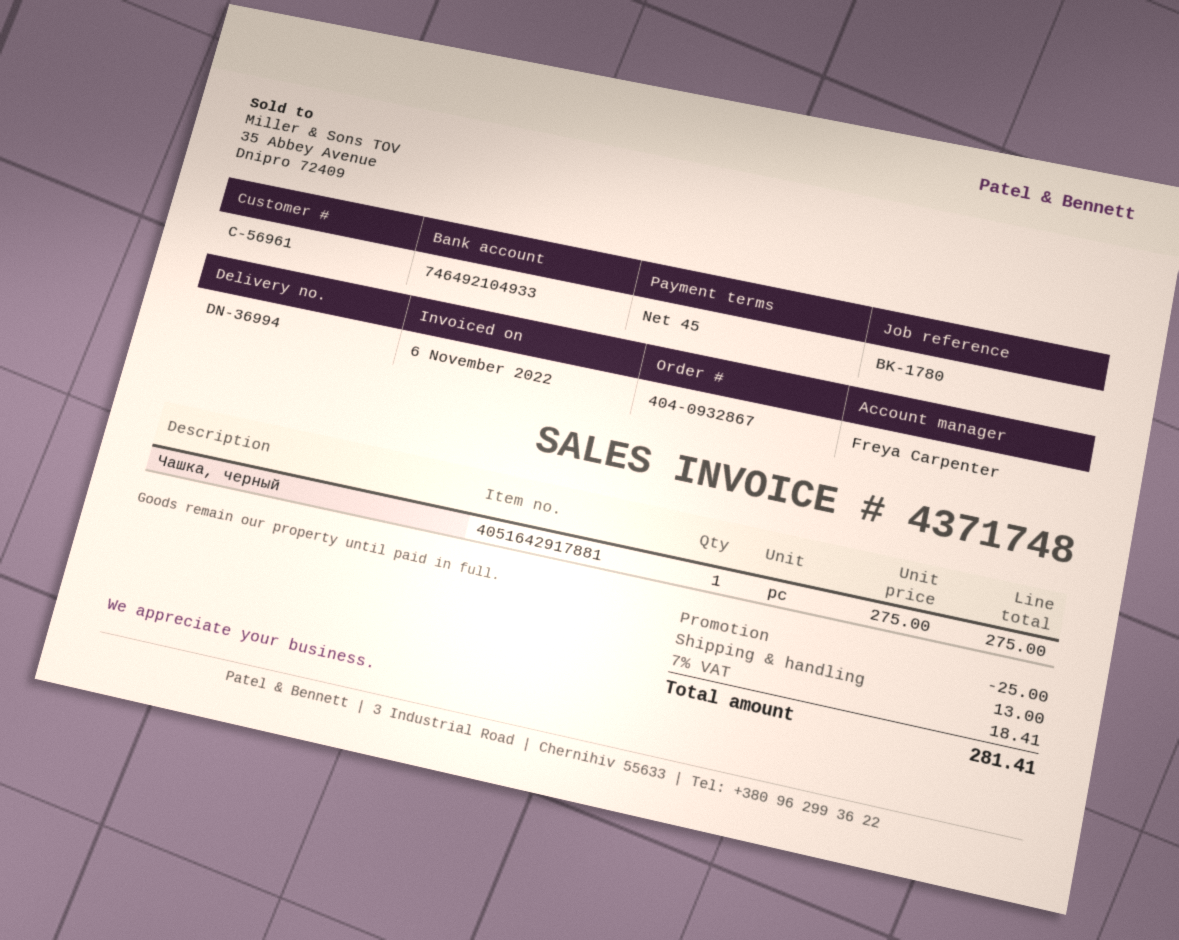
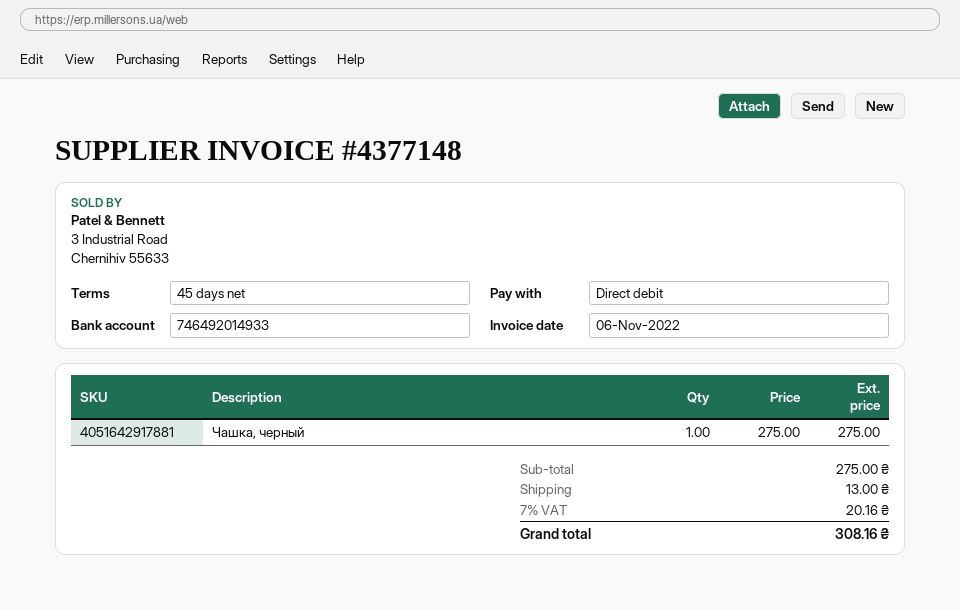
invoice number: 4371748 -> 4377148
bank account: 746492104933 -> 746492014933
discount: 25.00 -> none
tax: 7% = 18.41 -> 7% = 20.16
total: 281.41 -> 308.16

